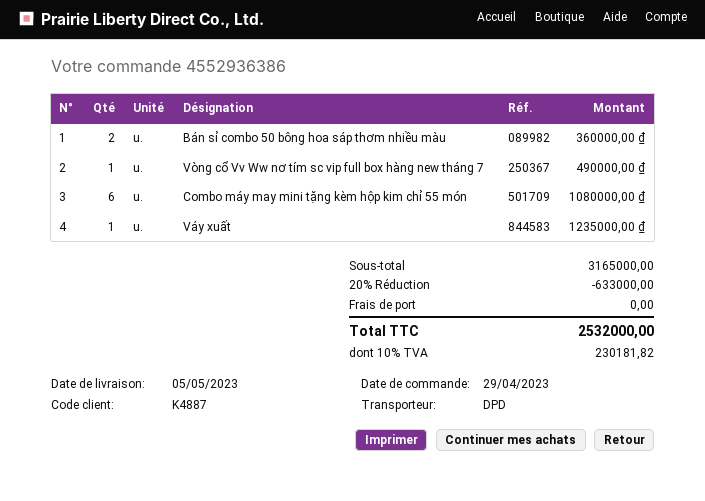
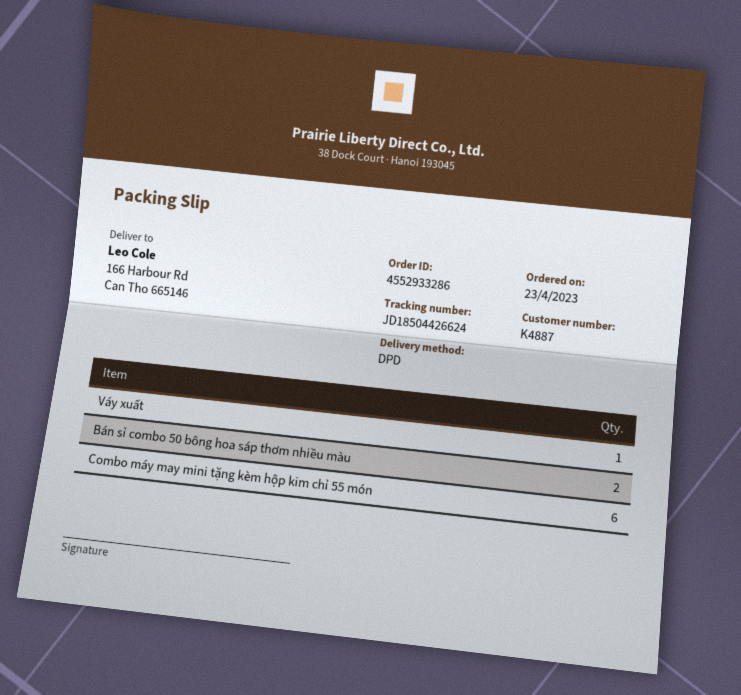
order number: 4552936386 -> 4552933286
order date: 2023-04-29 -> 2023-04-23
Vòng cổ Vv Ww nơ tím sc vip full box hàng new tháng 7: 1 -> none

